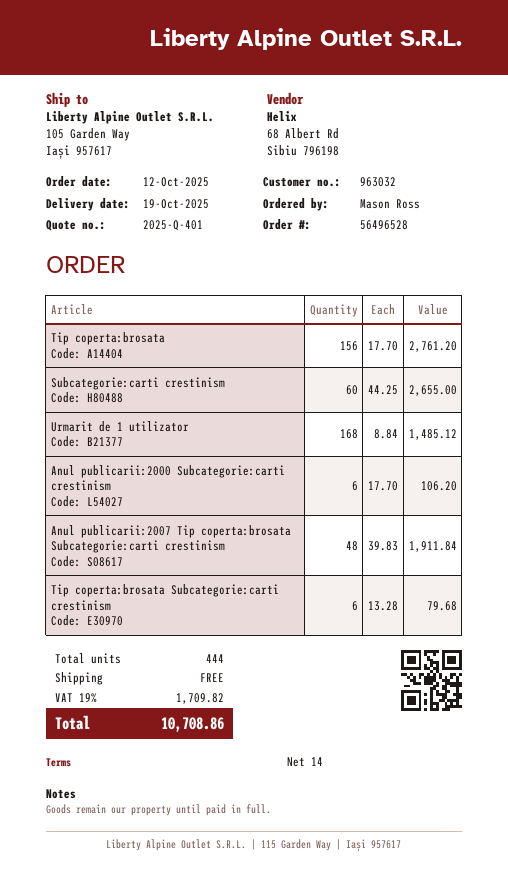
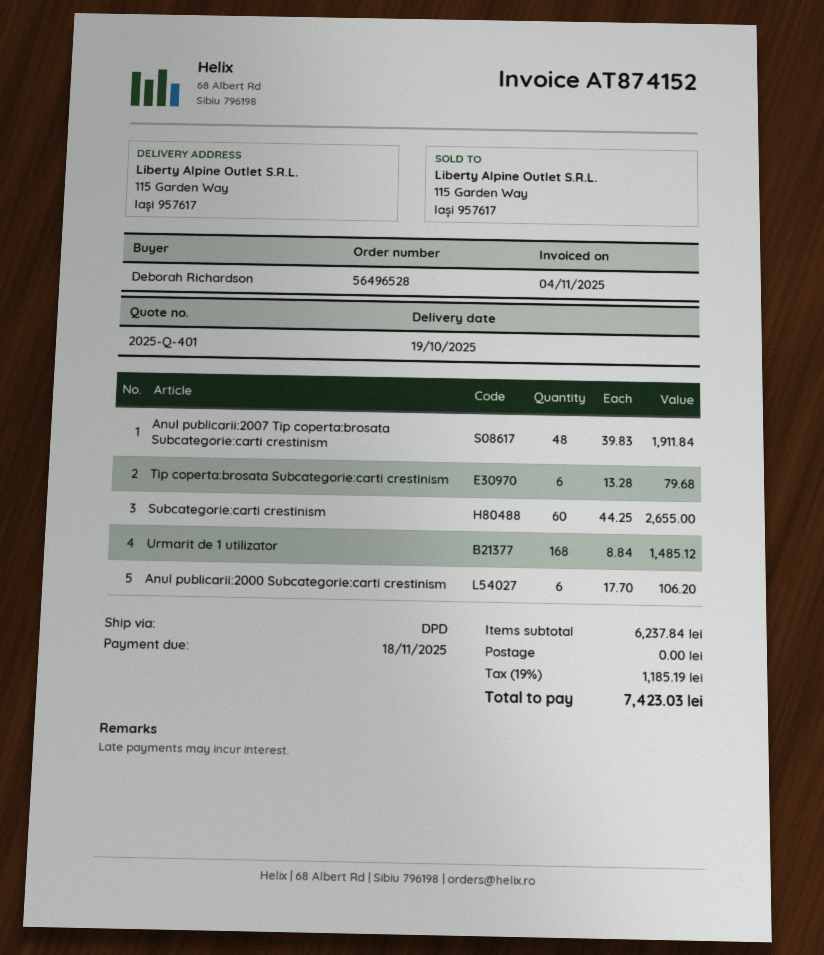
ordered by: Mason Ross -> Deborah Richardson
ship to: 105 Garden Way, Iași 957617 -> 115 Garden Way, Iași 957617
Tip coperta:brosata: 156 x 17.70 = 2761.20 -> none
tax: 19% = 1709.82 -> 19% = 1185.19
total: 10708.86 -> 7423.03

